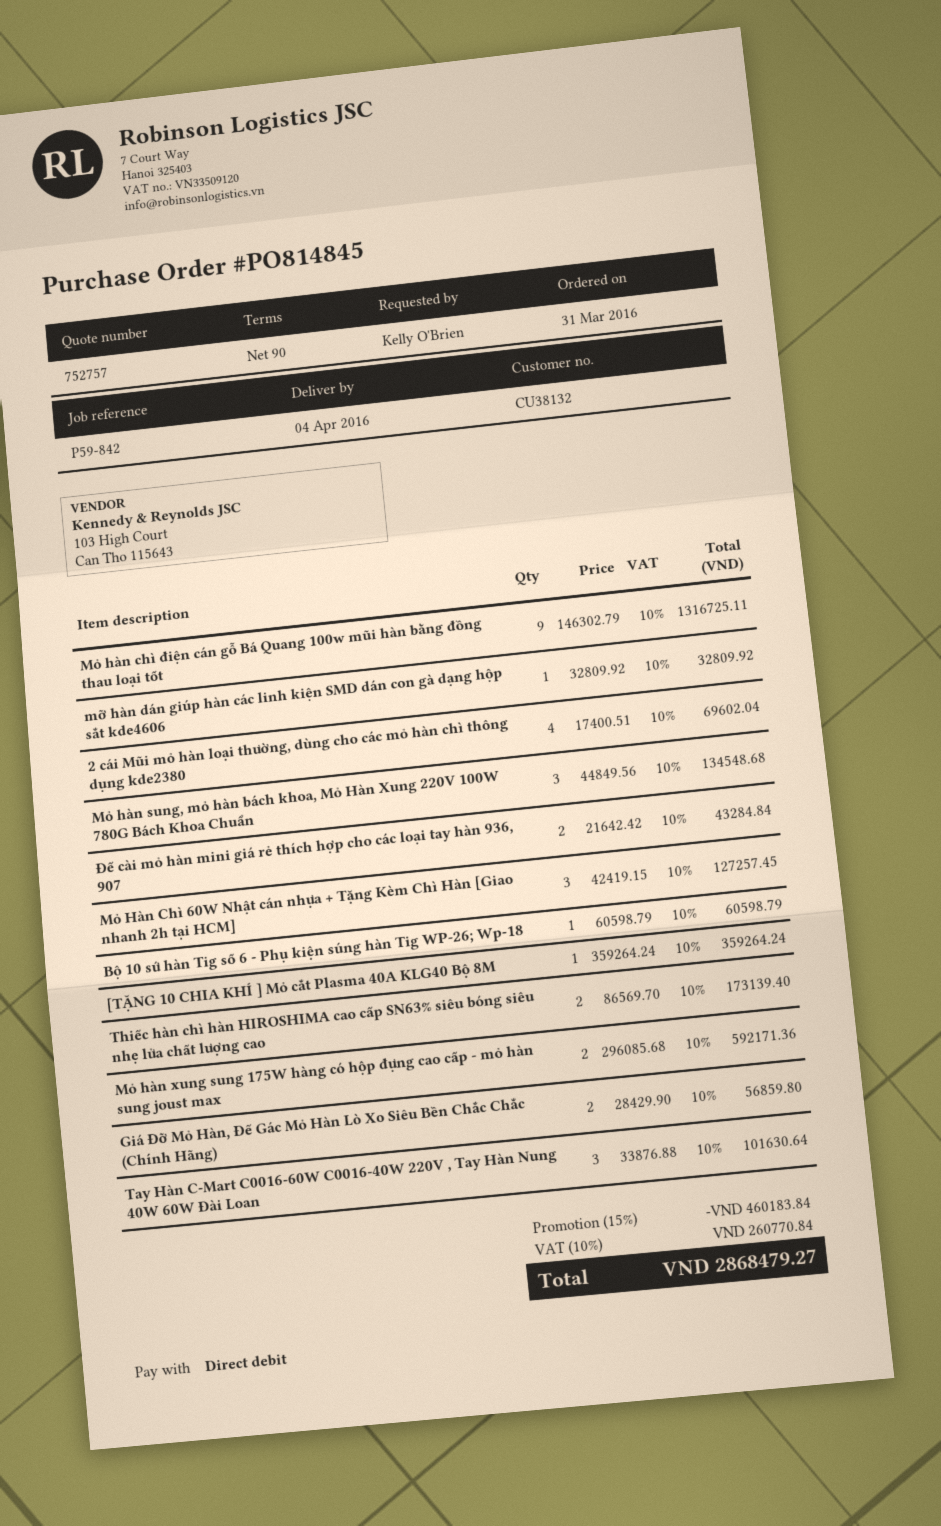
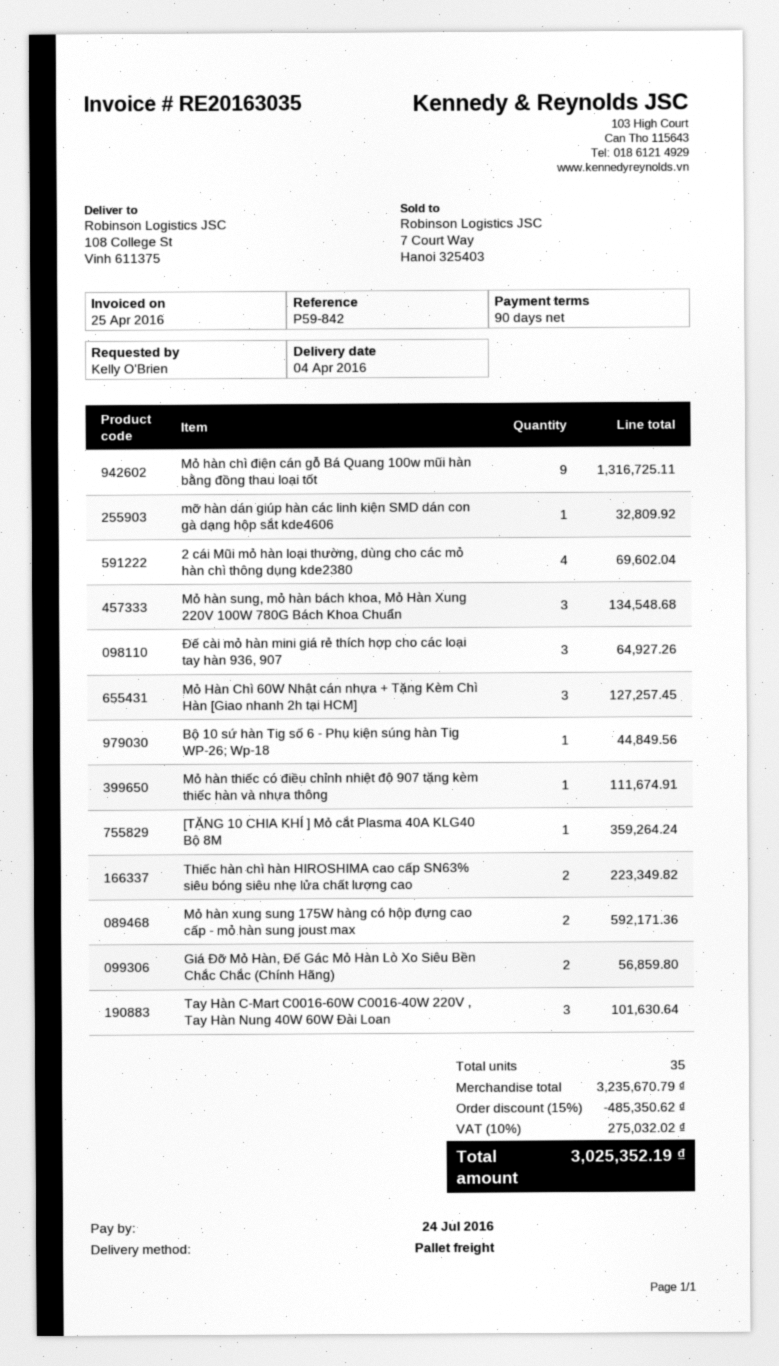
Đế cài mỏ hàn mini giá rẻ thích hợp cho các loại tay hàn 936, 907: 2 for 43284.84 -> 3 for 64927.26
Bộ 10 sứ hàn Tig số 6 - Phụ kiện súng hàn Tig WP-26; Wp-18: 1 for 60598.79 -> 1 for 44849.56
Thiếc hàn chì hàn HIROSHIMA cao cấp SN63% siêu bóng siêu nhẹ lửa chất lượng cao: 2 for 173139.40 -> 2 for 223349.82
Mỏ hàn thiếc có điều chỉnh nhiệt độ 907 tặng kèm thiếc hàn và nhựa thông: none -> 1 for 111674.91
discount: 15% = 460183.84 -> 15% = 485350.62
tax: 10% = 260770.84 -> 10% = 275032.02
total: 2868479.27 -> 3025352.19

